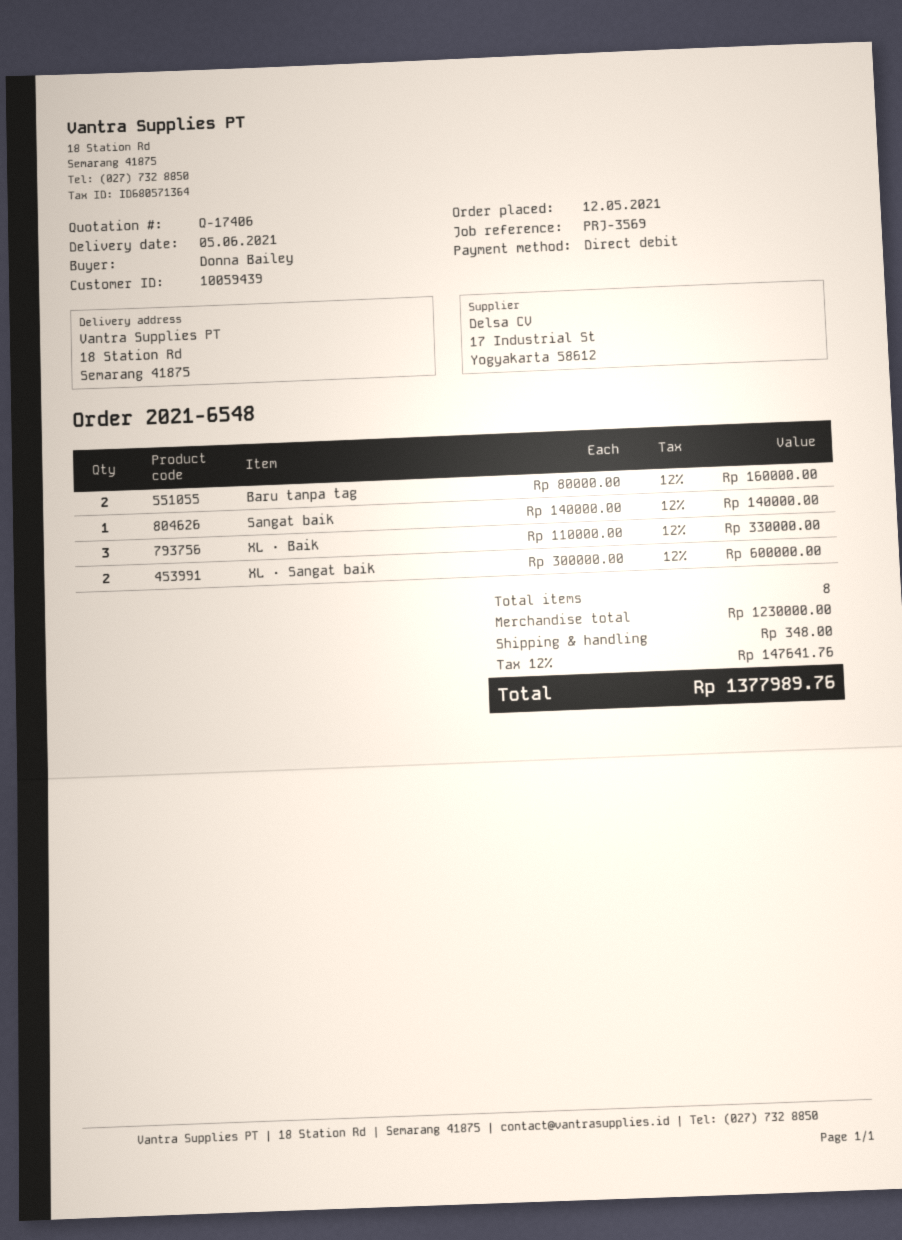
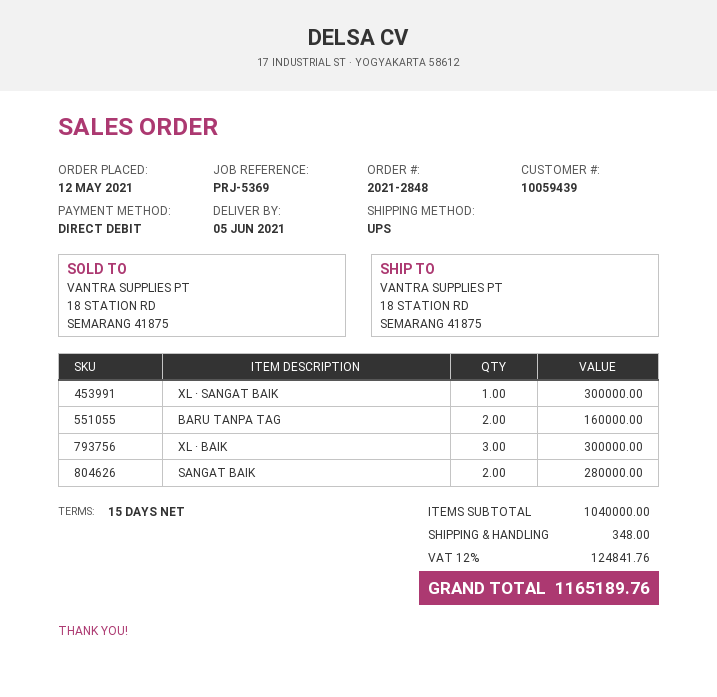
order number: 2021-6548 -> 2021-2848
reference: PRJ-3569 -> PRJ-5369
Sangat baik: 1 for 140000.00 -> 2 for 280000.00
XL · Baik: 3 for 330000.00 -> 3 for 300000.00
XL · Sangat baik: 2 for 600000.00 -> 1 for 300000.00
subtotal: 1230000.00 -> 1040000.00
tax: 12% = 147641.76 -> 12% = 124841.76
total: 1377989.76 -> 1165189.76

